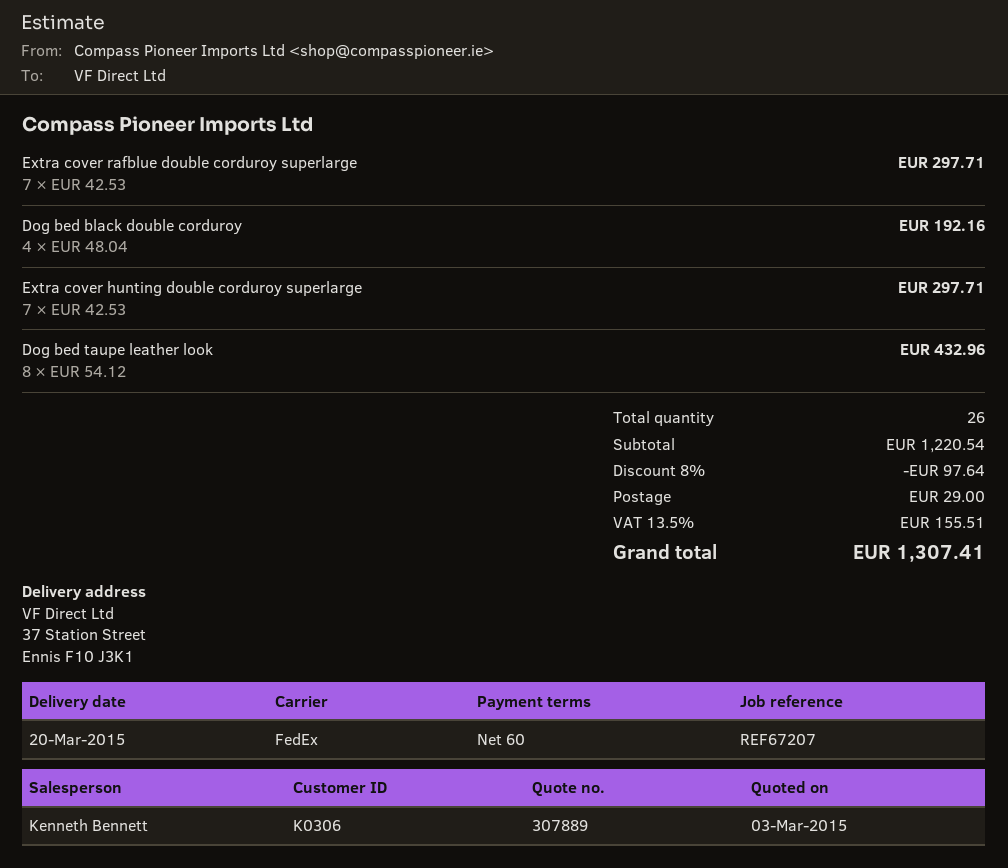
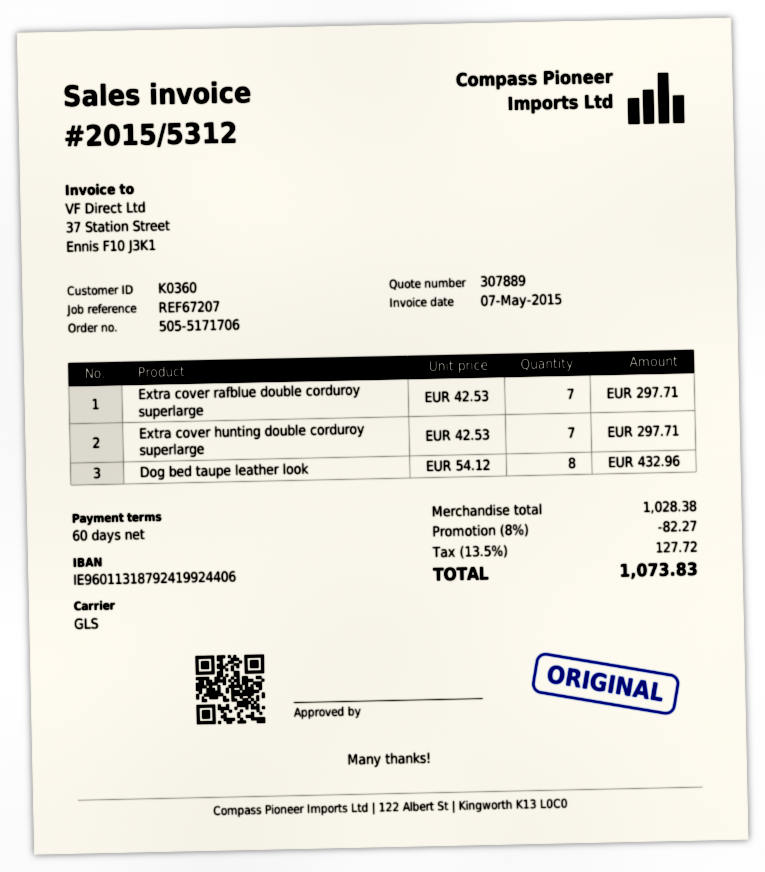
customer number: K0306 -> K0360
shipping method: FedEx -> GLS
Dog bed black double corduroy: 4 x 48.04 = 192.16 -> none
subtotal: 1220.54 -> 1028.38
discount: 8% = 97.64 -> 8% = 82.27
shipping: 29.00 -> none
tax: 13.5% = 155.51 -> 13.5% = 127.72
total: 1307.41 -> 1073.83

